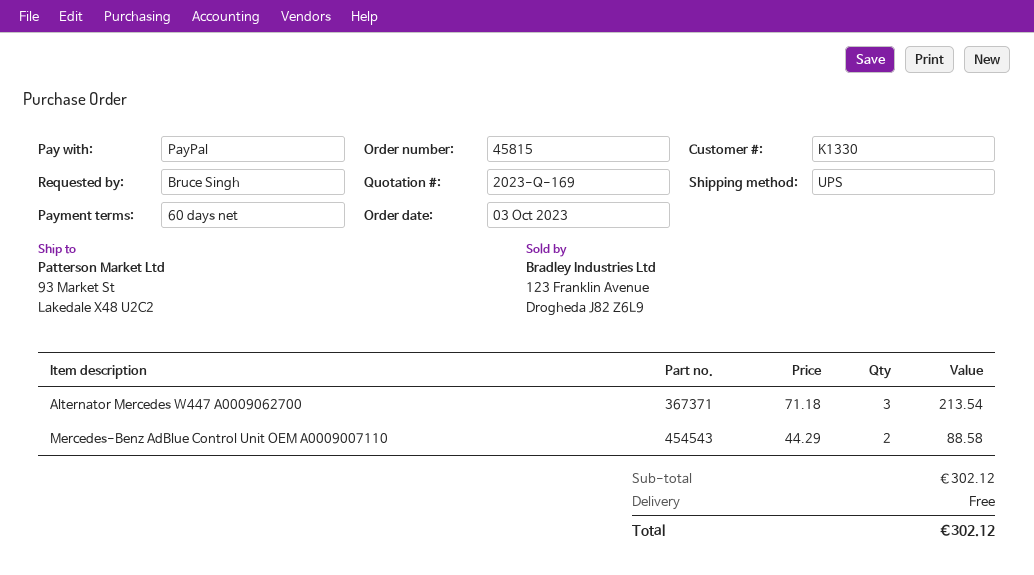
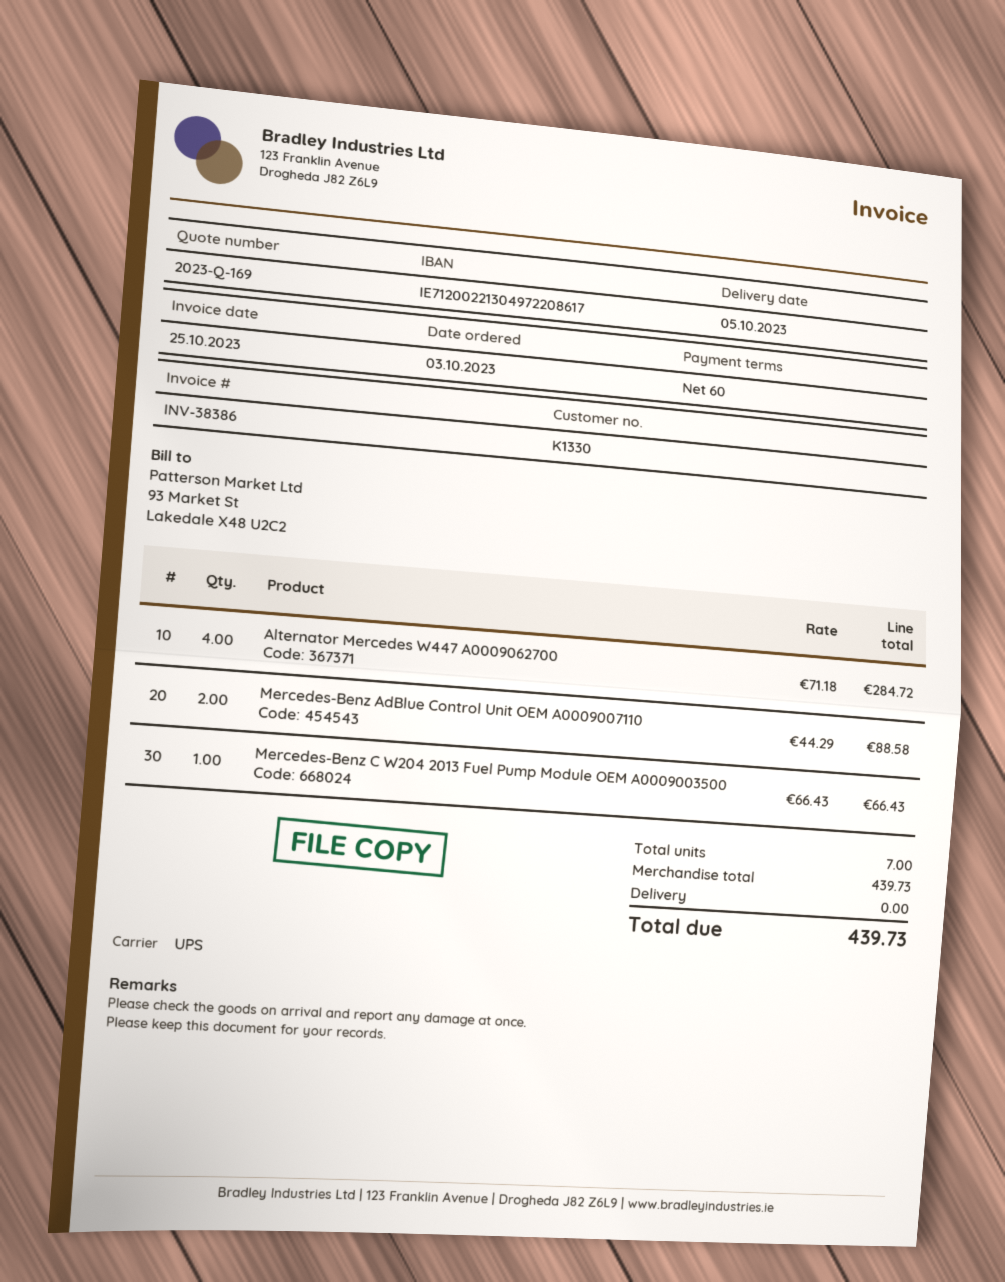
Alternator Mercedes W447 A0009062700: 3 x 71.18 = 213.54 -> 4 x 71.18 = 284.72
Mercedes-Benz C W204 2013 Fuel Pump Module OEM A0009003500: none -> 1 x 66.43 = 66.43
subtotal: 302.12 -> 439.73
total: 302.12 -> 439.73

